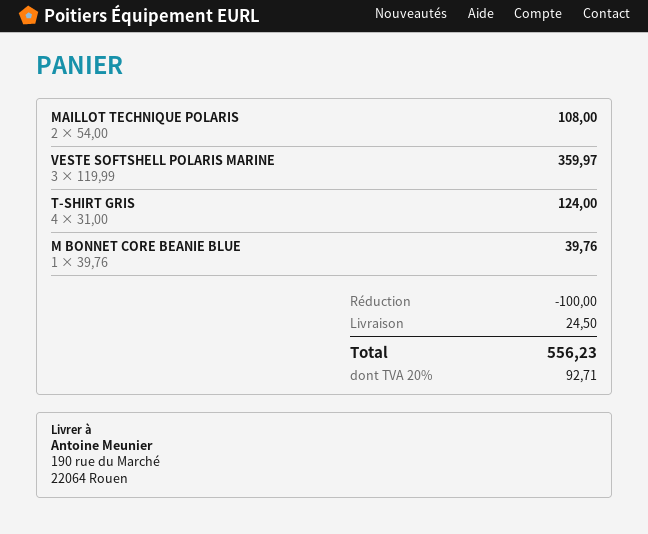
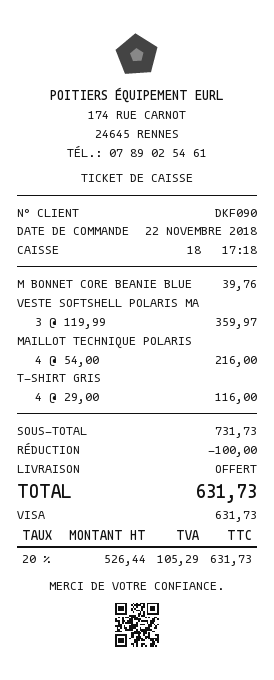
MAILLOT TECHNIQUE POLARIS: 2 x 54.00 = 108.00 -> 4 x 54.00 = 216.00
T-SHIRT GRIS: 4 x 31.00 = 124.00 -> 4 x 29.00 = 116.00
shipping: 24.50 -> 0.00
tax: 20% = 92.71 -> 20% = 105.29
total: 556.23 -> 631.73

